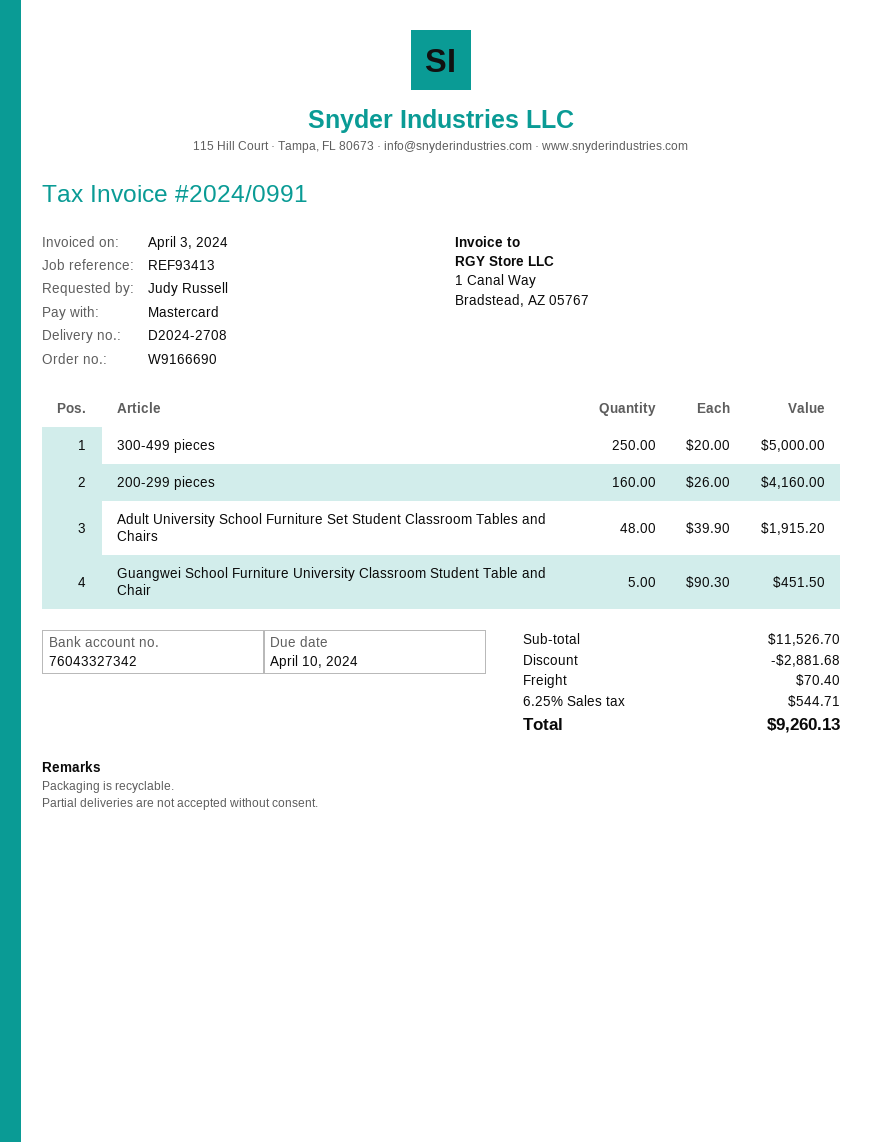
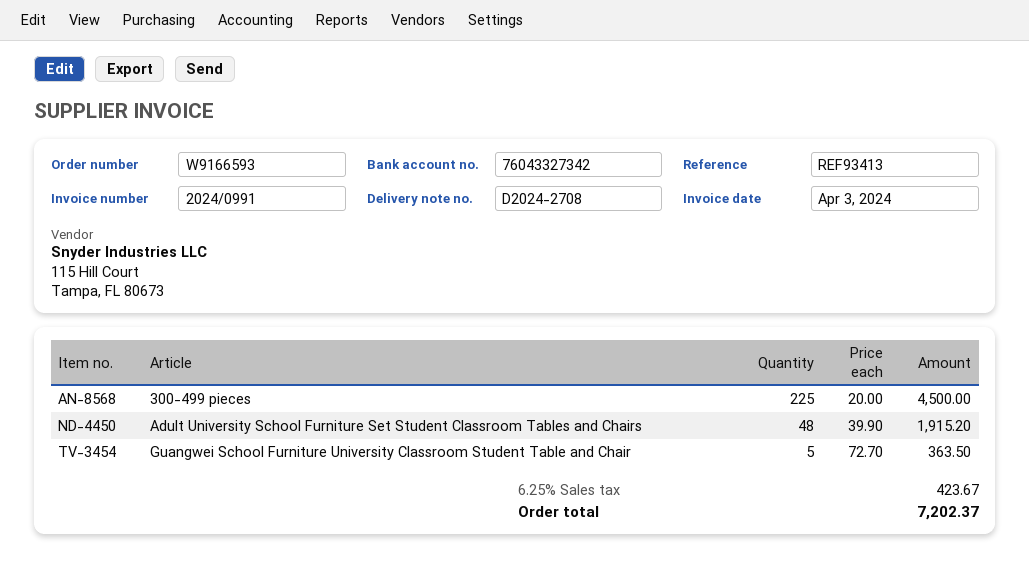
order number: W9166690 -> W9166593
300-499 pieces: 250 x 20.00 = 5000.00 -> 225 x 20.00 = 4500.00
200-299 pieces: 160 x 26.00 = 4160.00 -> none
Guangwei School Furniture University Classroom Student Table and Chair: 5 x 90.30 = 451.50 -> 5 x 72.70 = 363.50
discount: 2881.68 -> none
shipping: 70.40 -> none
tax: 6.25% = 544.71 -> 6.25% = 423.67
total: 9260.13 -> 7202.37

